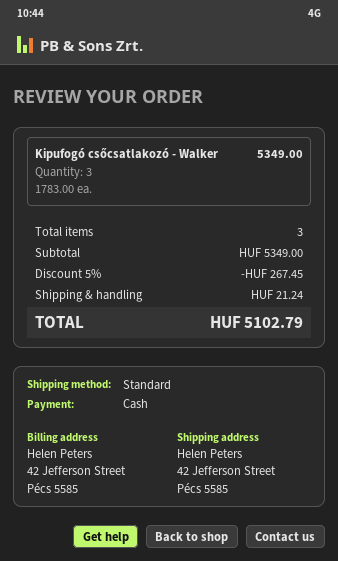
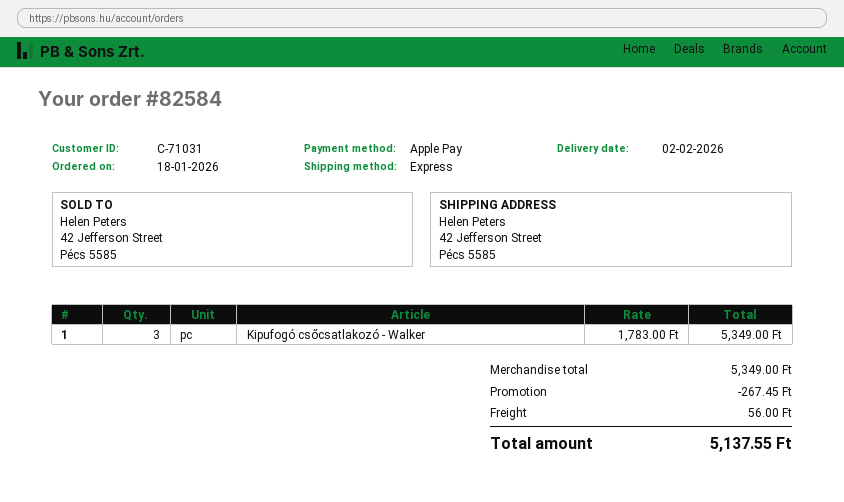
payment method: cash -> Apple Pay
shipping method: standard -> express
shipping: 21.24 -> 56.00
total: 5102.79 -> 5137.55

